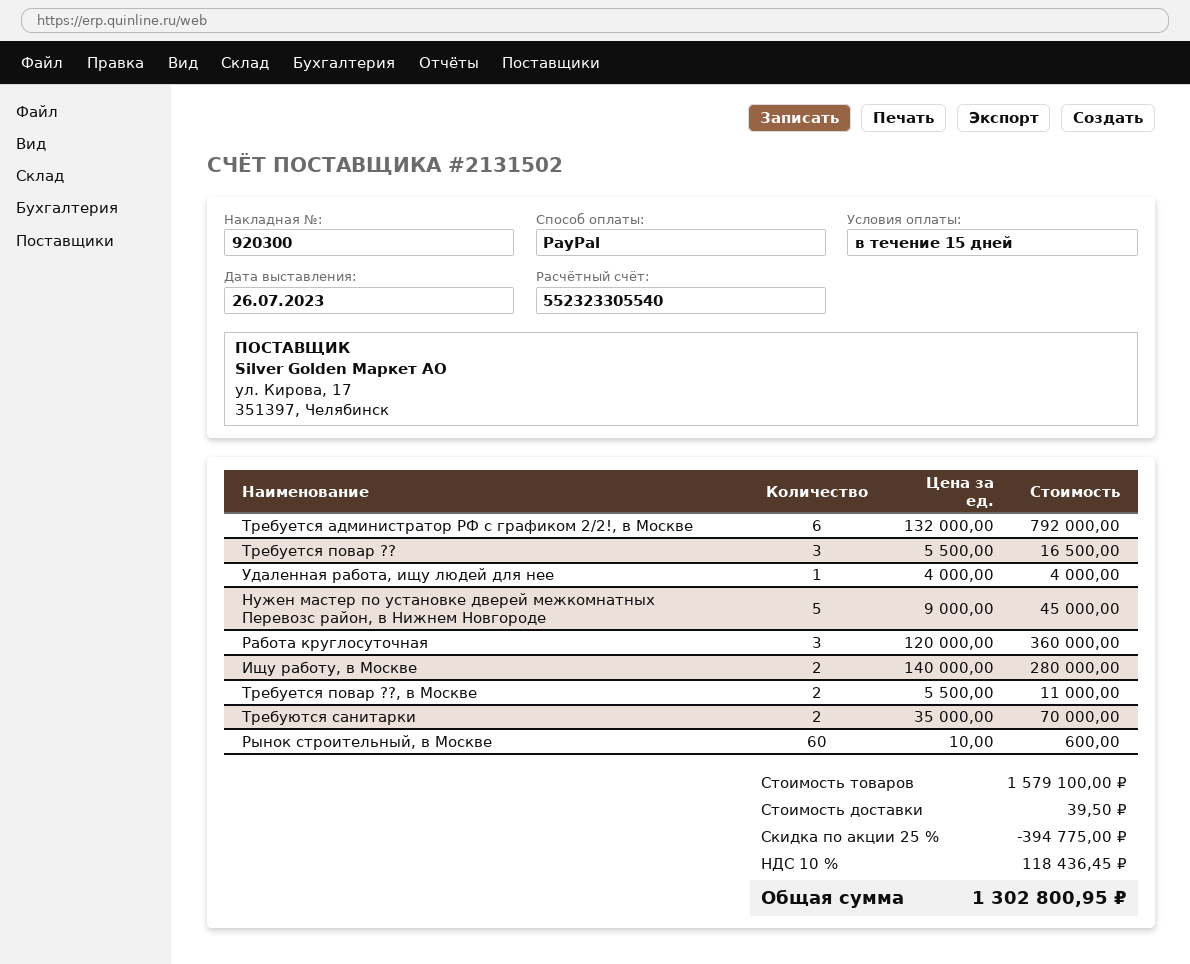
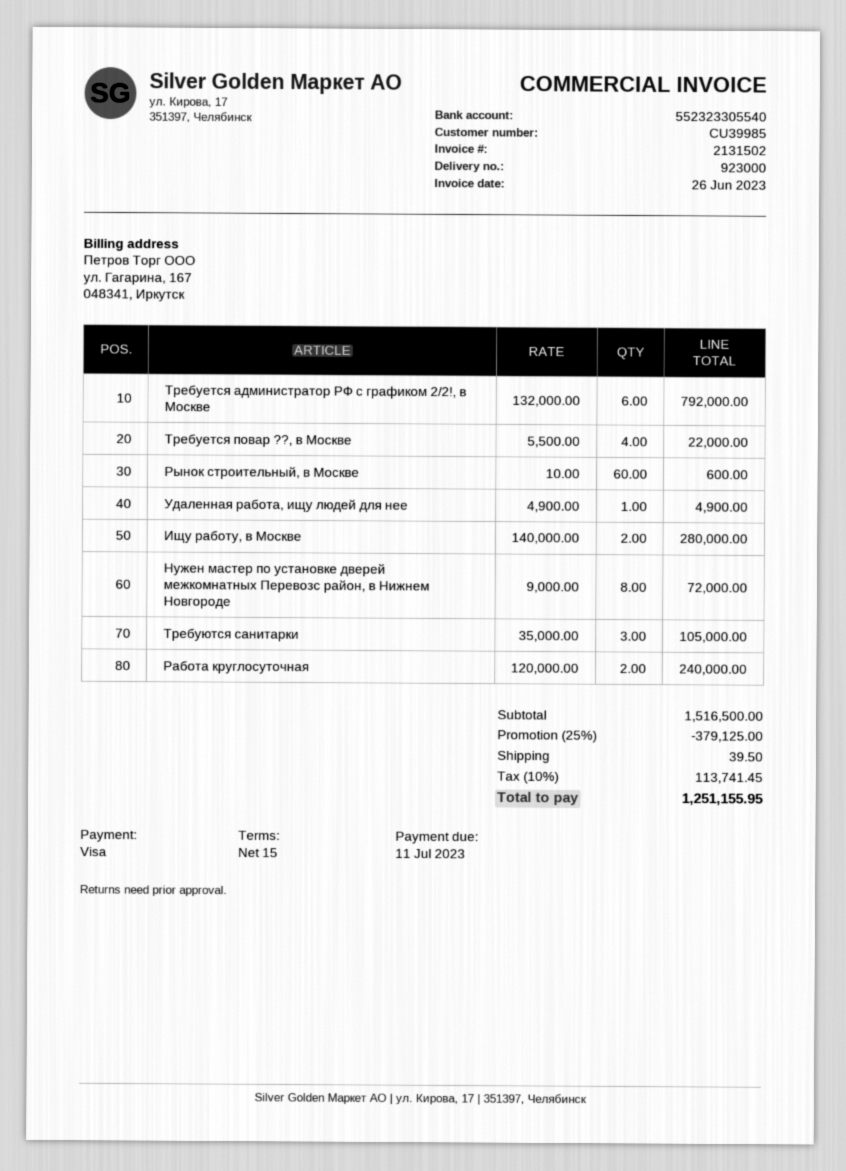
delivery note number: 920300 -> 923000
invoice date: 2023-07-26 -> 2023-06-26
payment method: PayPal -> Visa
Требуется повар ??: 3 x 5500.00 = 16500.00 -> none
Удаленная работа, ищу людей для нее: 1 x 4000.00 = 4000.00 -> 1 x 4900.00 = 4900.00
Нужен мастер по установке дверей межкомнатных Перевозс район, в Нижнем Новгороде: 5 x 9000.00 = 45000.00 -> 8 x 9000.00 = 72000.00
Работа круглосуточная: 3 x 120000.00 = 360000.00 -> 2 x 120000.00 = 240000.00
Требуется повар ??, в Москве: 2 x 5500.00 = 11000.00 -> 4 x 5500.00 = 22000.00
Требуются санитарки: 2 x 35000.00 = 70000.00 -> 3 x 35000.00 = 105000.00
subtotal: 1579100.00 -> 1516500.00
discount: 25% = 394775.00 -> 25% = 379125.00
tax: 10% = 118436.45 -> 10% = 113741.45
total: 1302800.95 -> 1251155.95

